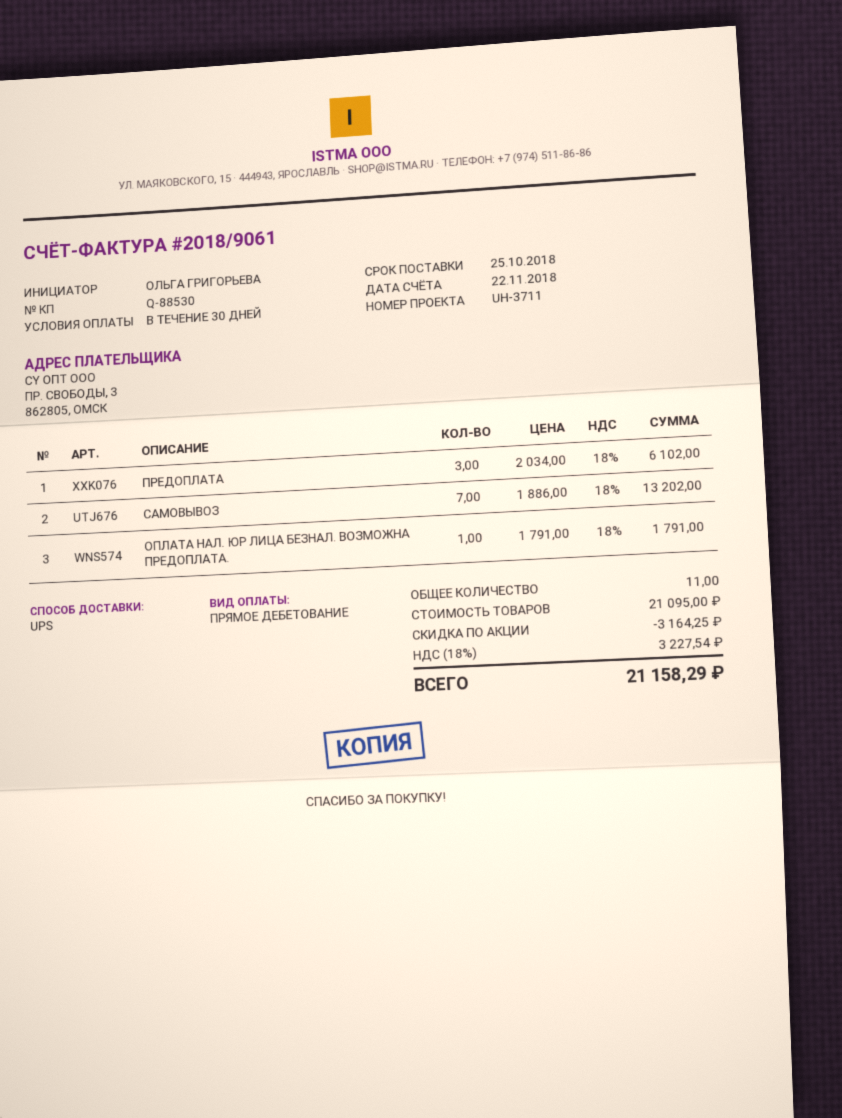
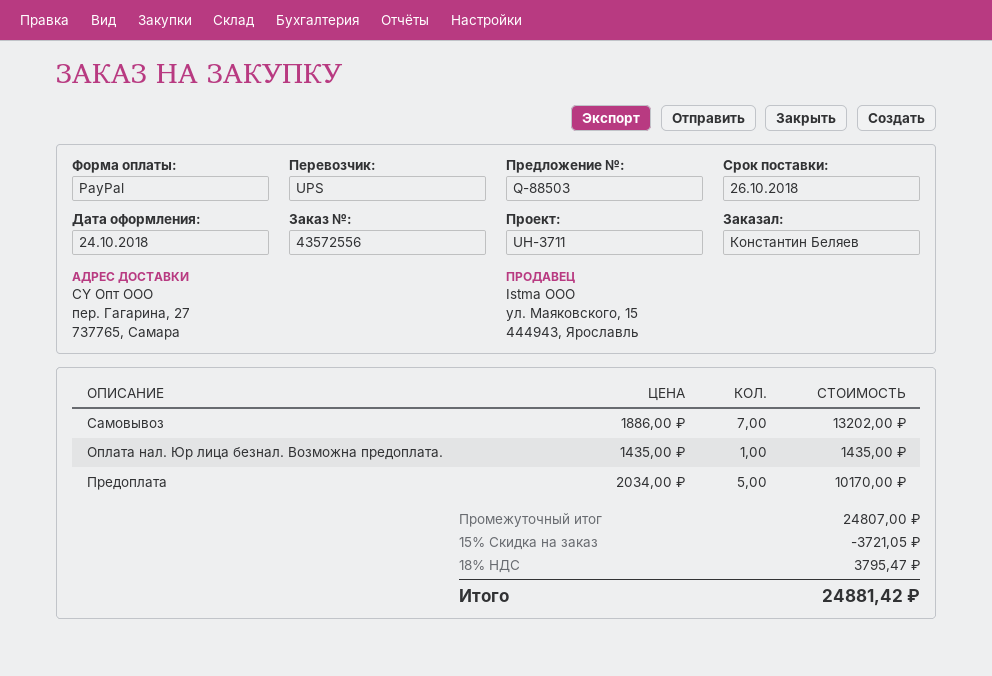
quote number: Q-88530 -> Q-88503
delivery date: 2018-10-25 -> 2018-10-26
ordered by: ОЛЬГА ГРИГОРЬЕВА -> Константин Беляев
payment method: direct debit -> PayPal
ПРЕДОПЛАТА: 3 x 2034.00 = 6102.00 -> 5 x 2034.00 = 10170.00
ОПЛАТА НАЛ. ЮР ЛИЦА БЕЗНАЛ. ВОЗМОЖНА ПРЕДОПЛАТА.: 1 x 1791.00 = 1791.00 -> 1 x 1435.00 = 1435.00
subtotal: 21095.00 -> 24807.00
discount: 3164.25 -> 3721.05
tax: 18% = 3227.54 -> 18% = 3795.47
total: 21158.29 -> 24881.42

